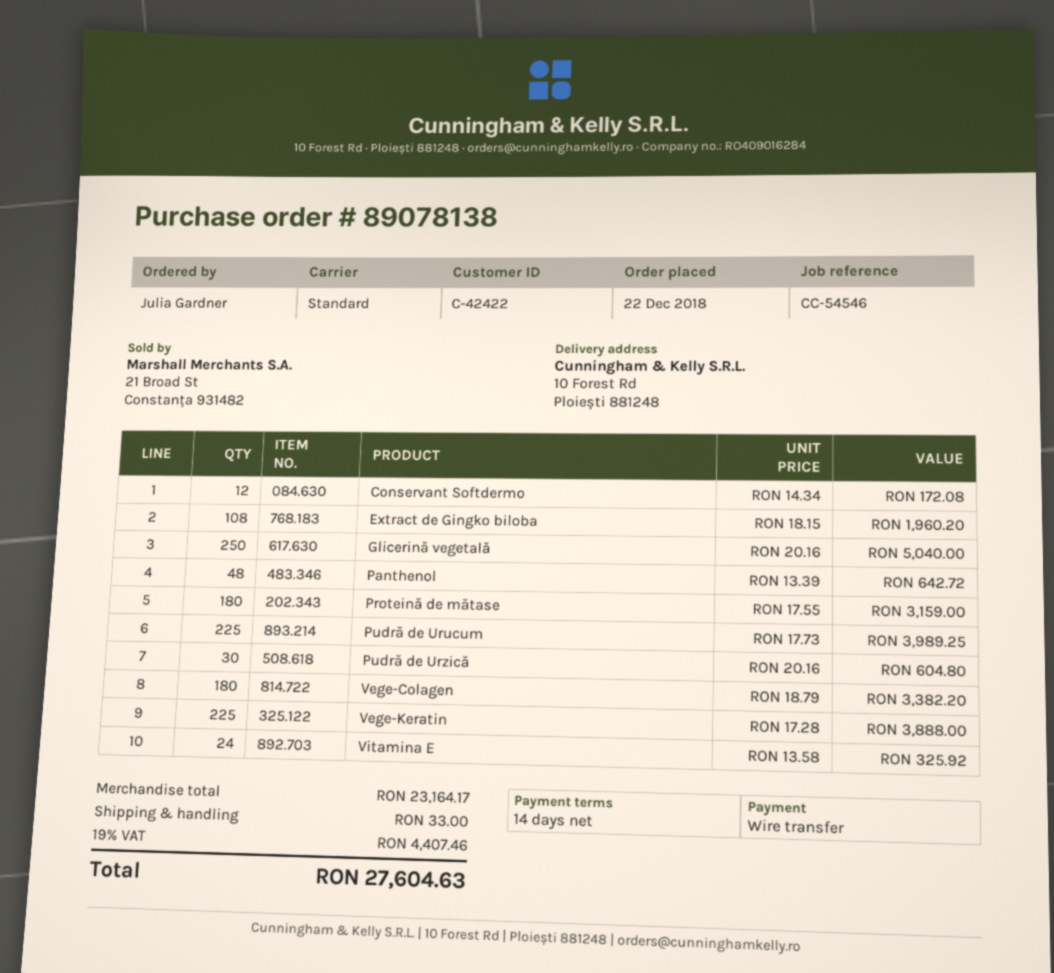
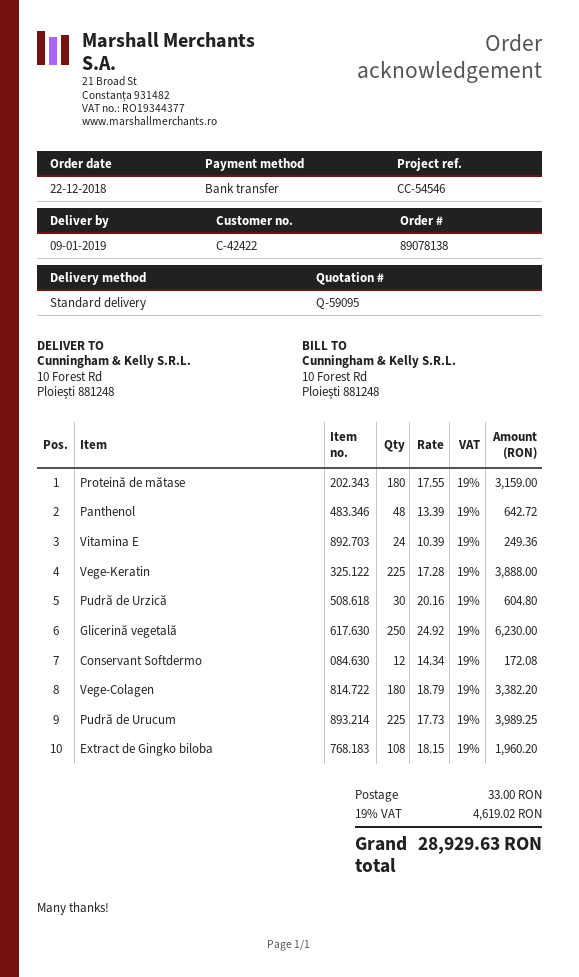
Glicerină vegetală: 250 x 20.16 = 5040.00 -> 250 x 24.92 = 6230.00
Vitamina E: 24 x 13.58 = 325.92 -> 24 x 10.39 = 249.36
tax: 19% = 4407.46 -> 19% = 4619.02
total: 27604.63 -> 28929.63

